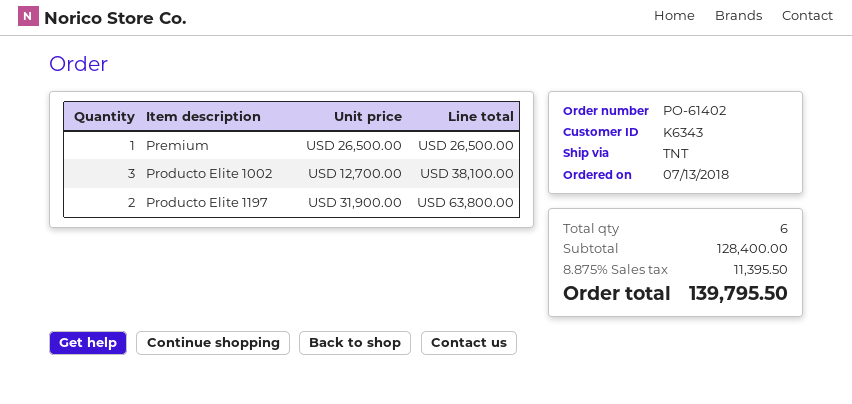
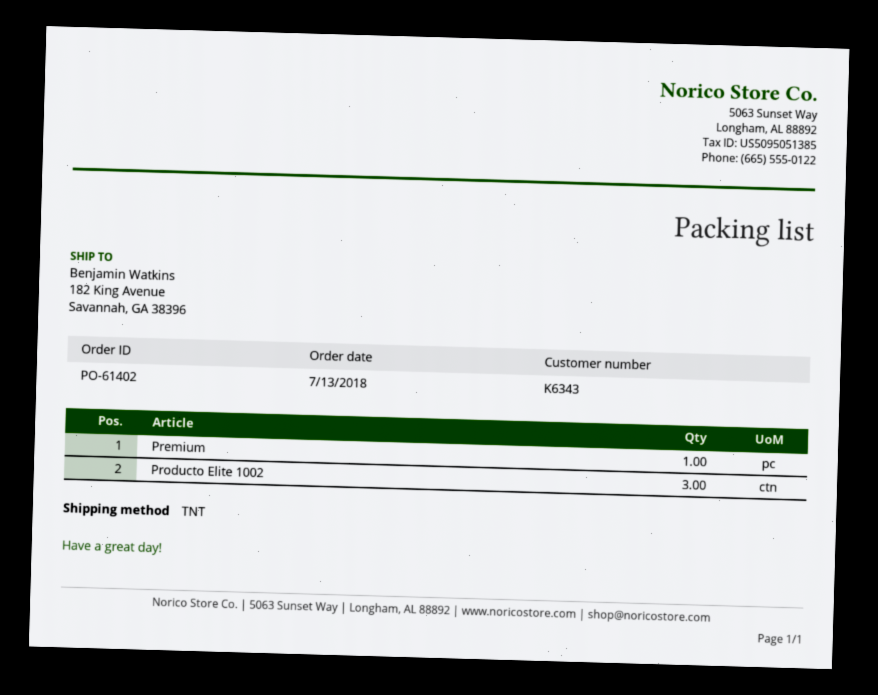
Producto Elite 1197: 2 -> none

